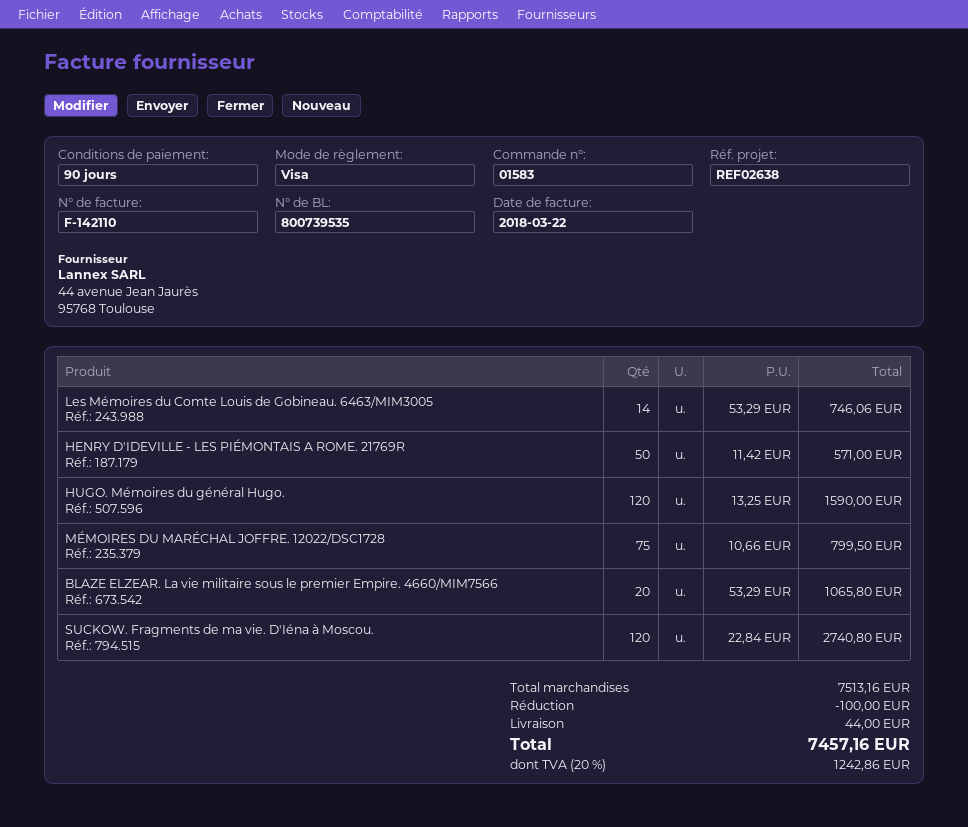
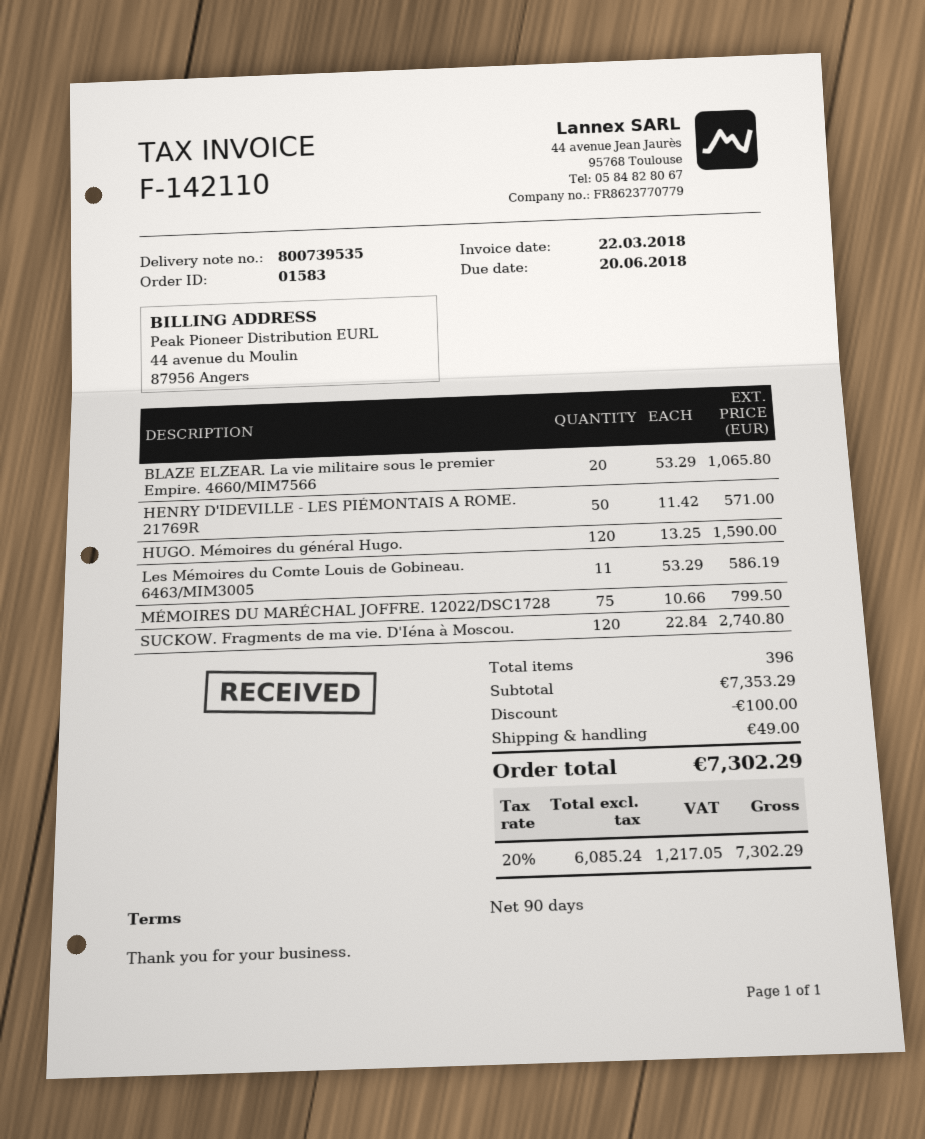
Les Mémoires du Comte Louis de Gobineau. 6463/MIM3005: 14 x 53.29 = 746.06 -> 11 x 53.29 = 586.19
subtotal: 7513.16 -> 7353.29
shipping: 44.00 -> 49.00
tax: 20% = 1242.86 -> 20% = 1217.05
total: 7457.16 -> 7302.29

